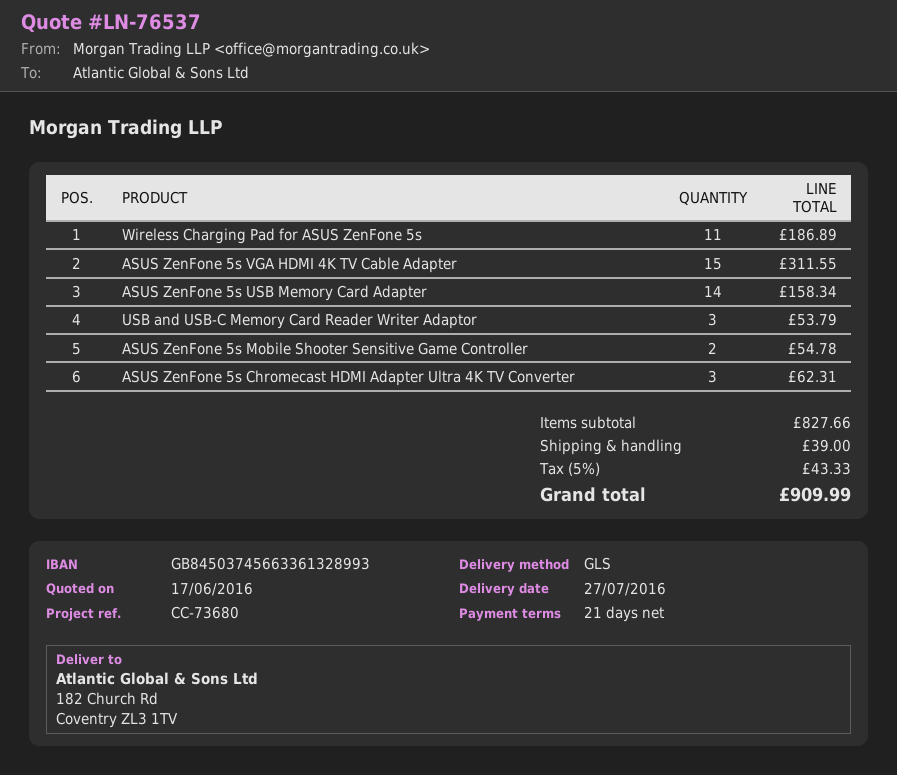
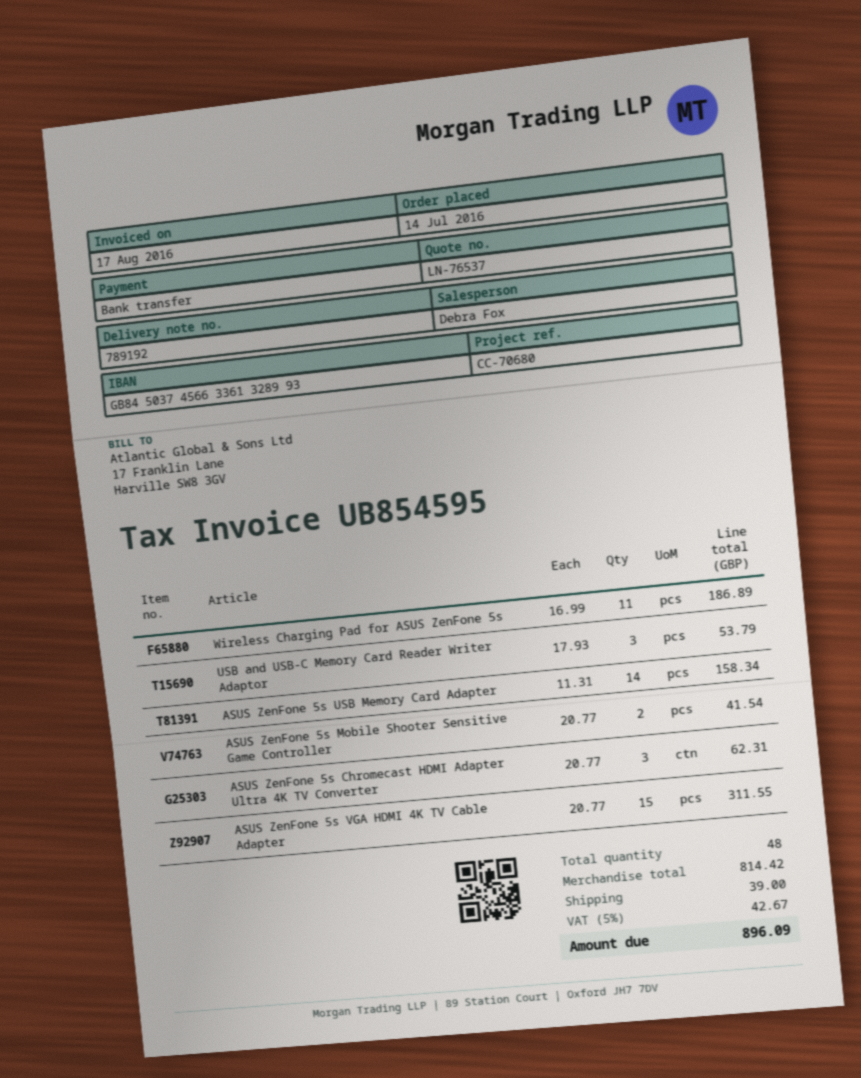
reference: CC-73680 -> CC-70680
ASUS ZenFone 5s Mobile Shooter Sensitive Game Controller: 2 for 54.78 -> 2 for 41.54
subtotal: 827.66 -> 814.42
tax: 5% = 43.33 -> 5% = 42.67
total: 909.99 -> 896.09

